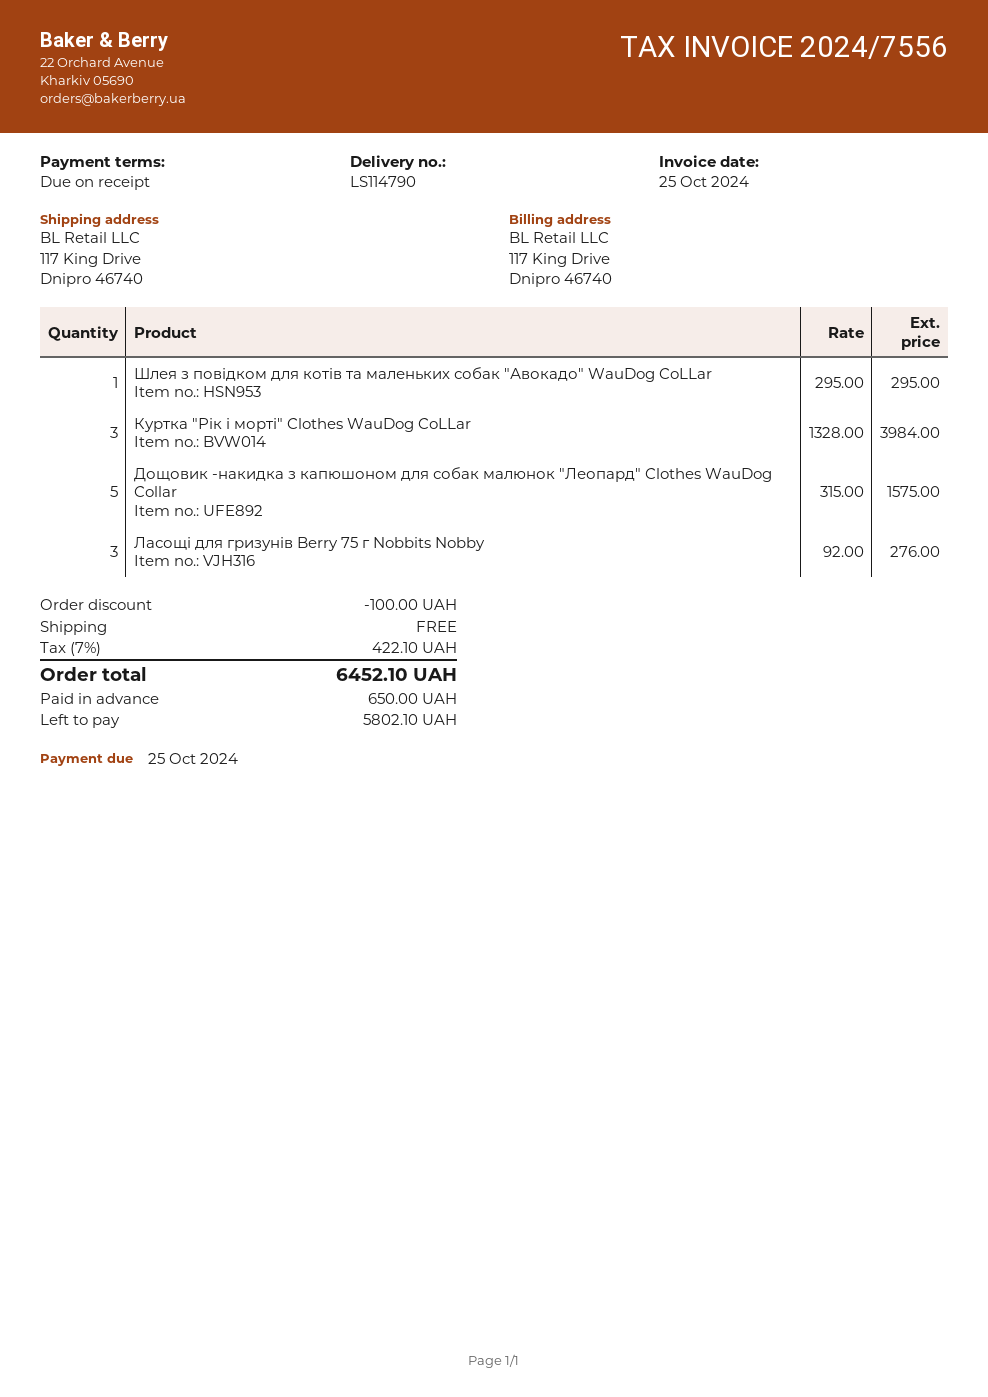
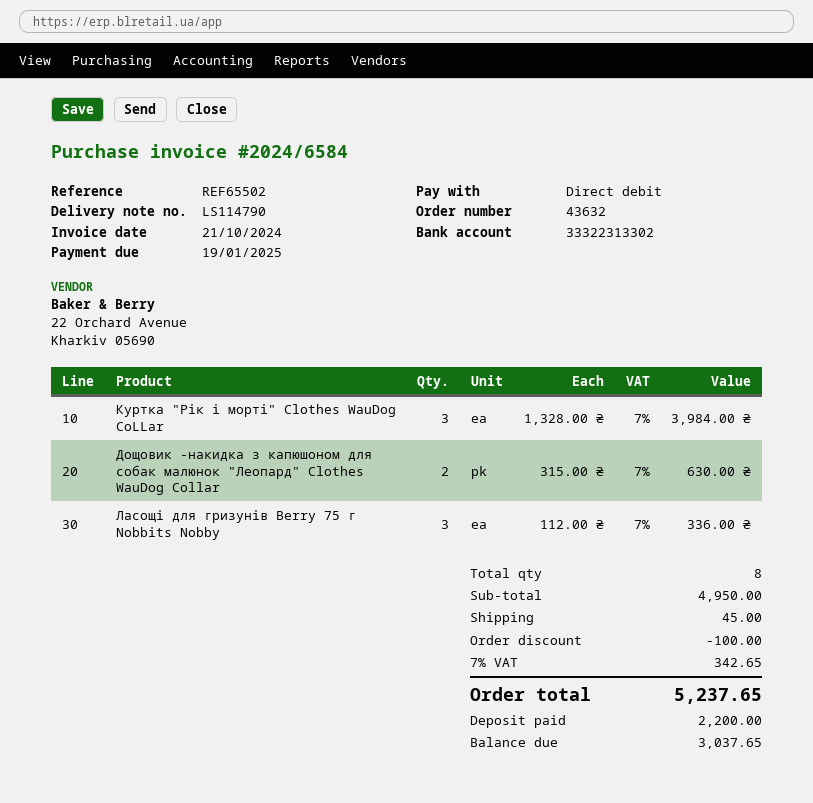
invoice number: 2024/7556 -> 2024/6584
invoice date: 2024-10-25 -> 2024-10-21
due date: 2024-10-25 -> 2025-01-19
Шлея з повідком для котів та маленьких собак "Авокадо" WauDog CoLLar: 1 x 295.00 = 295.00 -> none
Дощовик -накидка з капюшоном для собак малюнок "Леопард" Clothes WauDog Collar: 5 x 315.00 = 1575.00 -> 2 x 315.00 = 630.00
Ласощі для гризунів Berry 75 г Nobbits Nobby: 3 x 92.00 = 276.00 -> 3 x 112.00 = 336.00
shipping: 0.00 -> 45.00
tax: 7% = 422.10 -> 7% = 342.65
total: 6452.10 -> 5237.65
deposit: 650.00 -> 2200.00
balance: 5802.10 -> 3037.65

